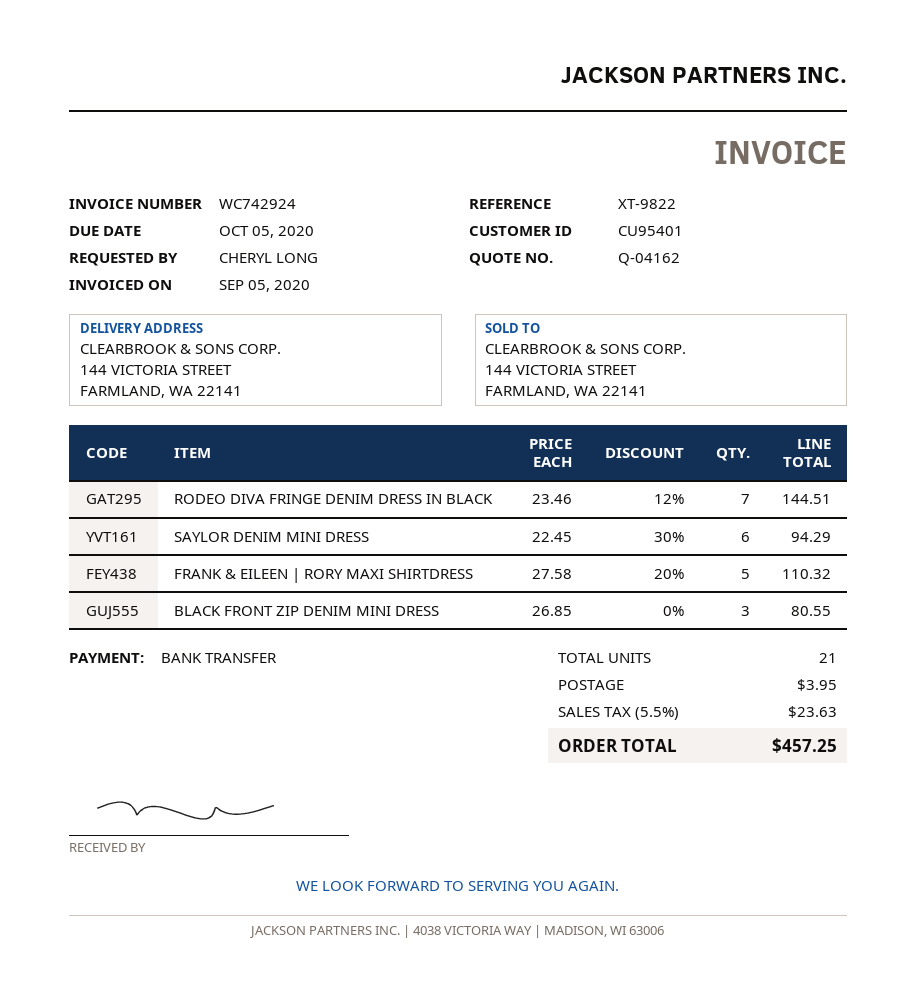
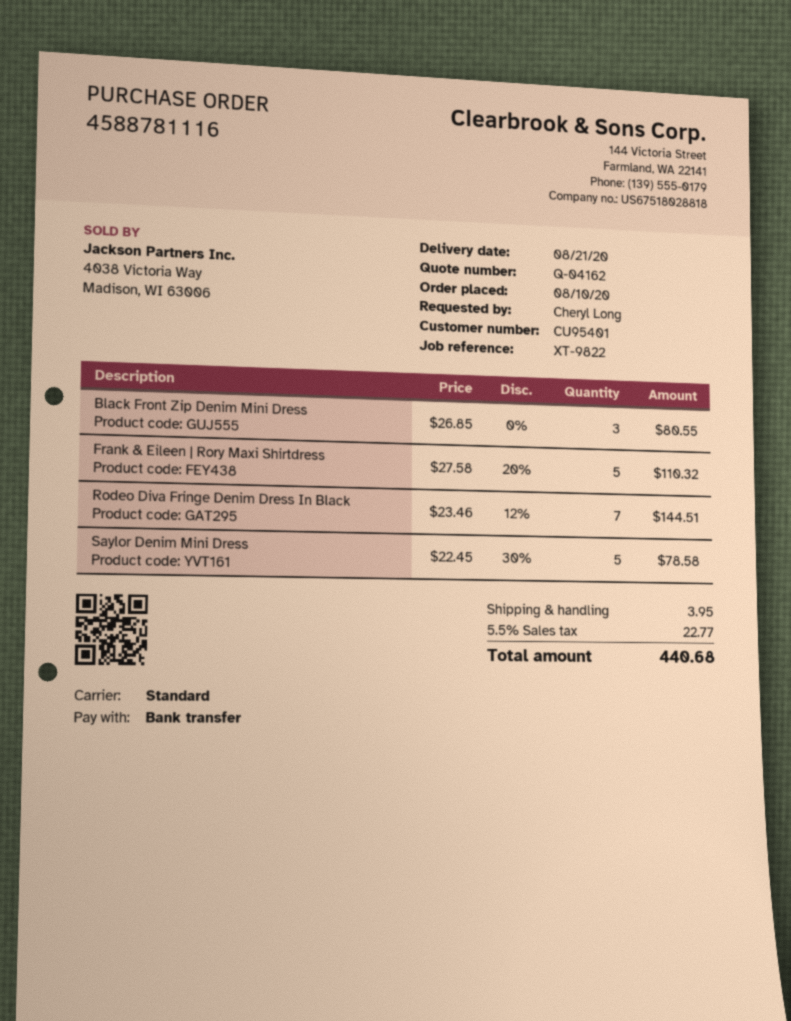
SAYLOR DENIM MINI DRESS: 6 x 22.45 - 30% = 94.29 -> 5 x 22.45 - 30% = 78.58
tax: 5.5% = 23.63 -> 5.5% = 22.77
total: 457.25 -> 440.68

